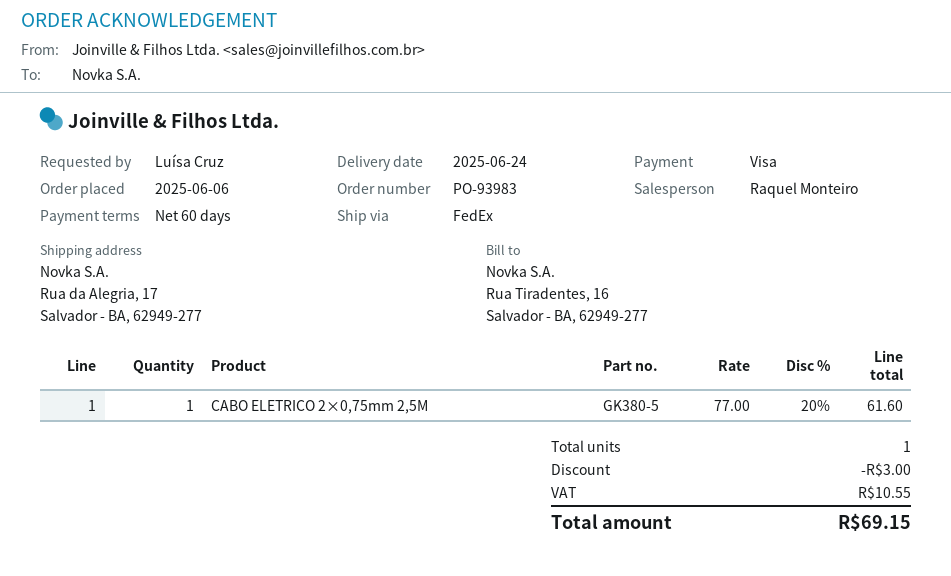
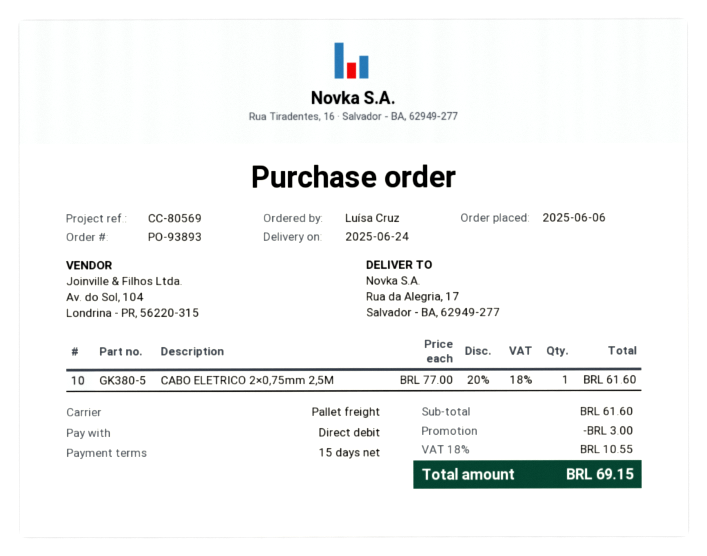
order number: PO-93983 -> PO-93893
payment terms: 60 days -> 15 days
payment method: Visa -> direct debit
shipping method: FedEx -> pallet freight

